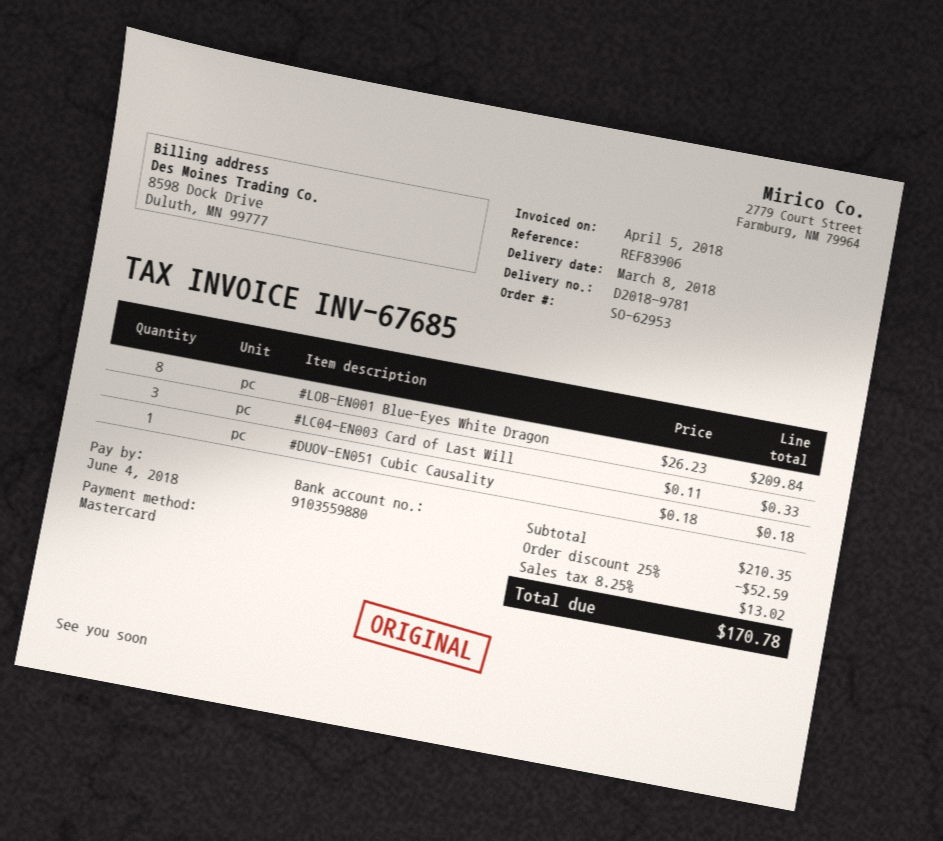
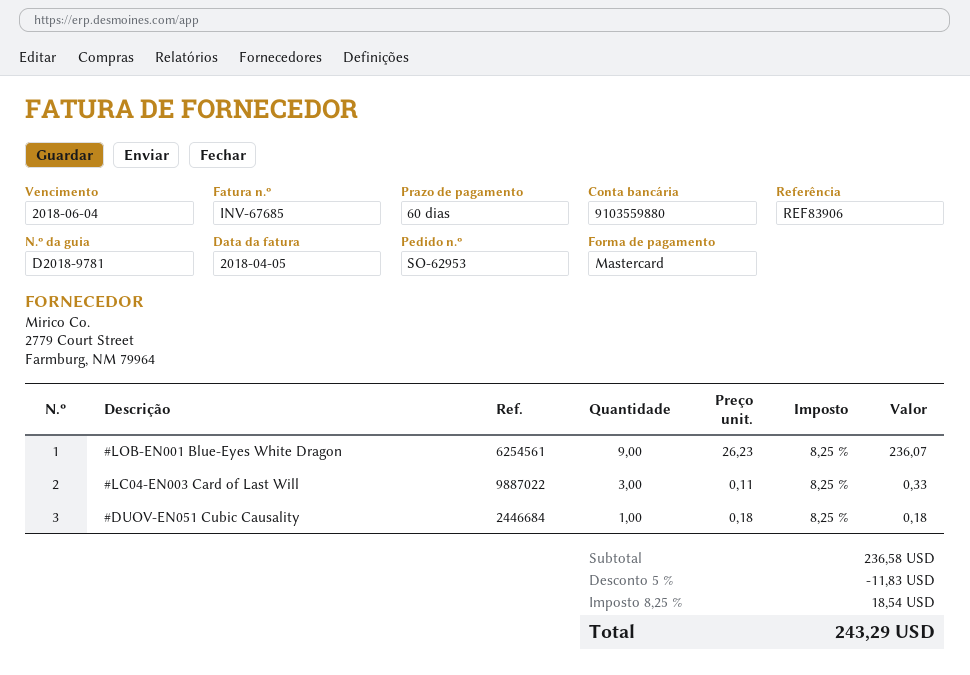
#LOB-EN001 Blue-Eyes White Dragon: 8 x 26.23 = 209.84 -> 9 x 26.23 = 236.07
subtotal: 210.35 -> 236.58
discount: 25% = 52.59 -> 5% = 11.83
tax: 8.25% = 13.02 -> 8.25% = 18.54
total: 170.78 -> 243.29

